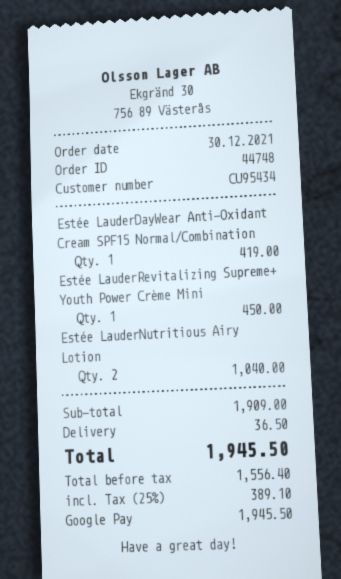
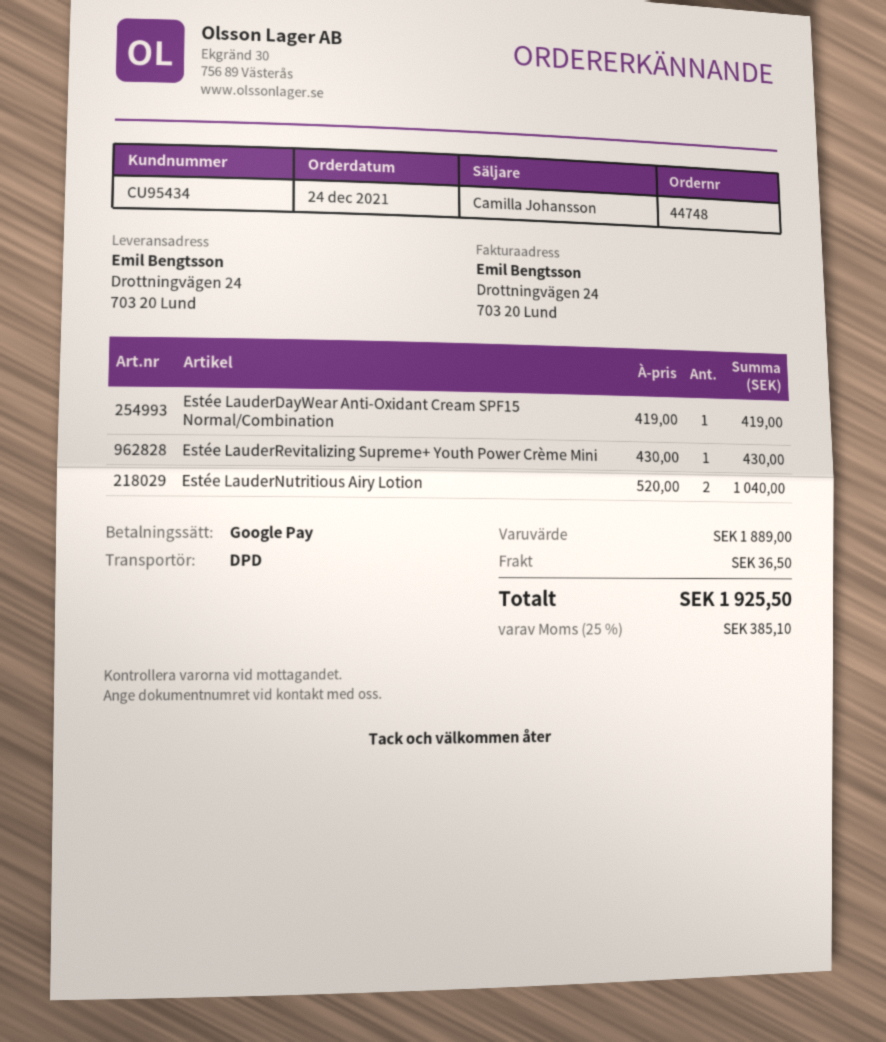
order date: 2021-12-30 -> 2021-12-24
Estée LauderRevitalizing Supreme+ Youth Power Crème Mini: 1 for 450.00 -> 1 for 430.00
subtotal: 1909.00 -> 1889.00
tax: 25% = 389.10 -> 25% = 385.10
total: 1945.50 -> 1925.50

